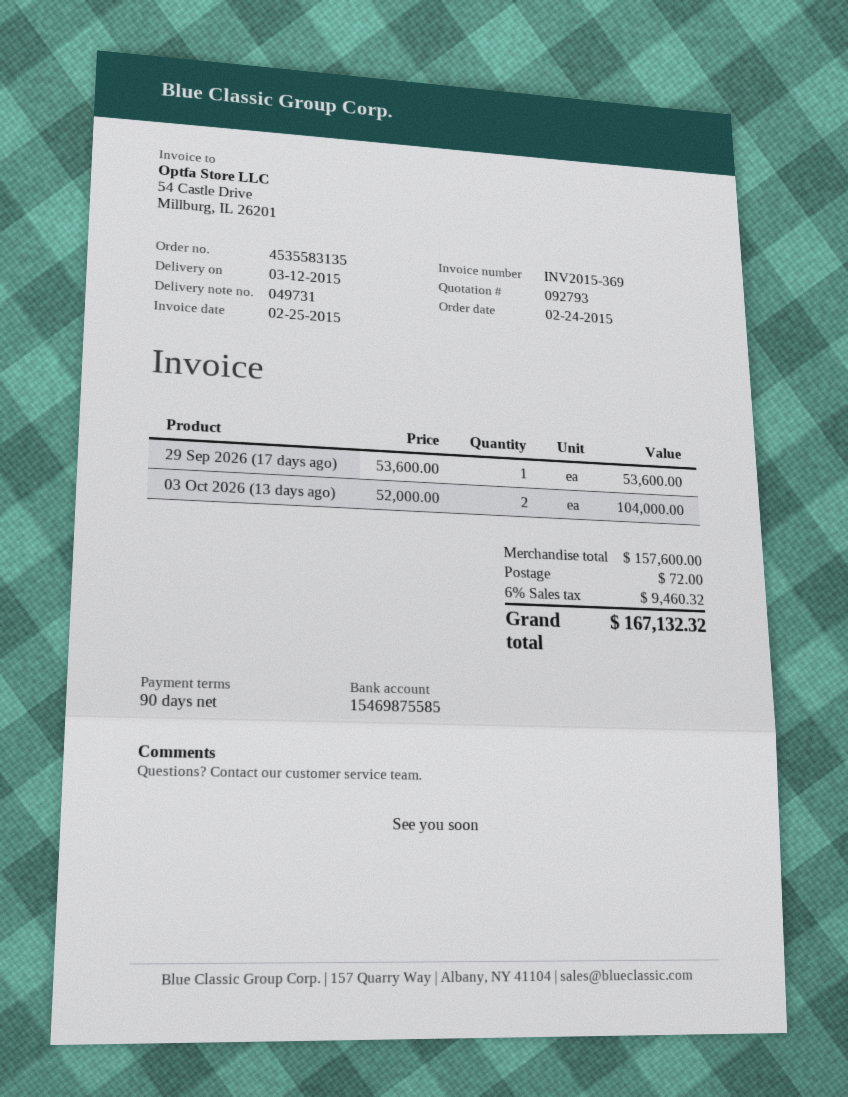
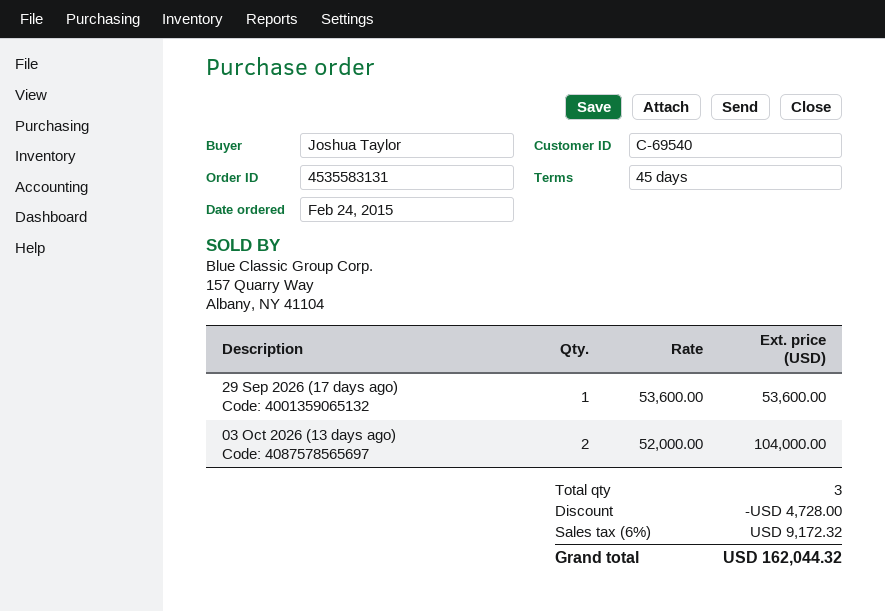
order number: 4535583135 -> 4535583131
payment terms: 90 days -> 45 days
discount: none -> 4728.00
shipping: 72.00 -> none
tax: 6% = 9460.32 -> 6% = 9172.32
total: 167132.32 -> 162044.32

